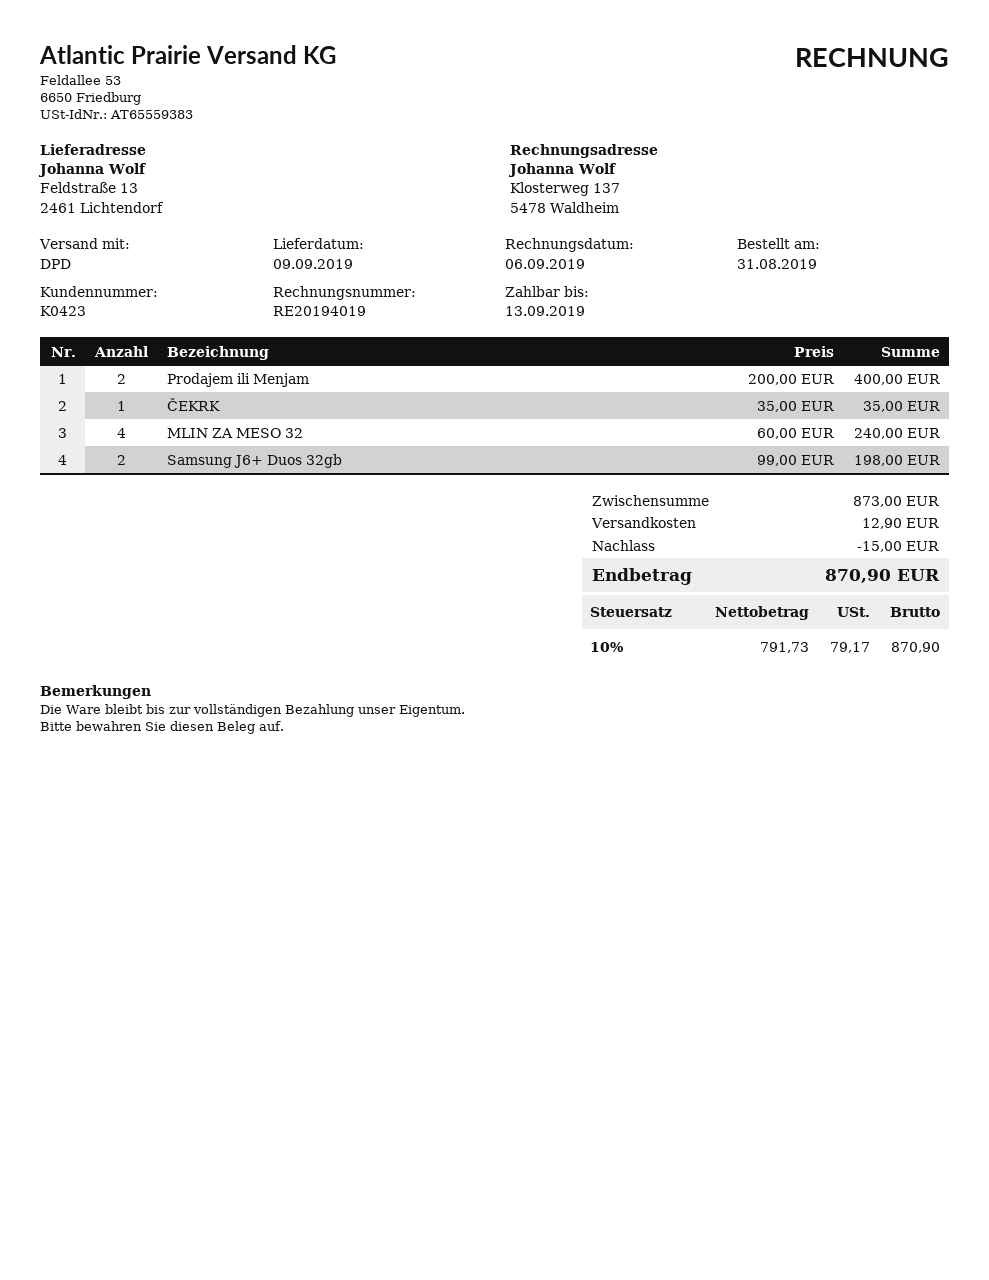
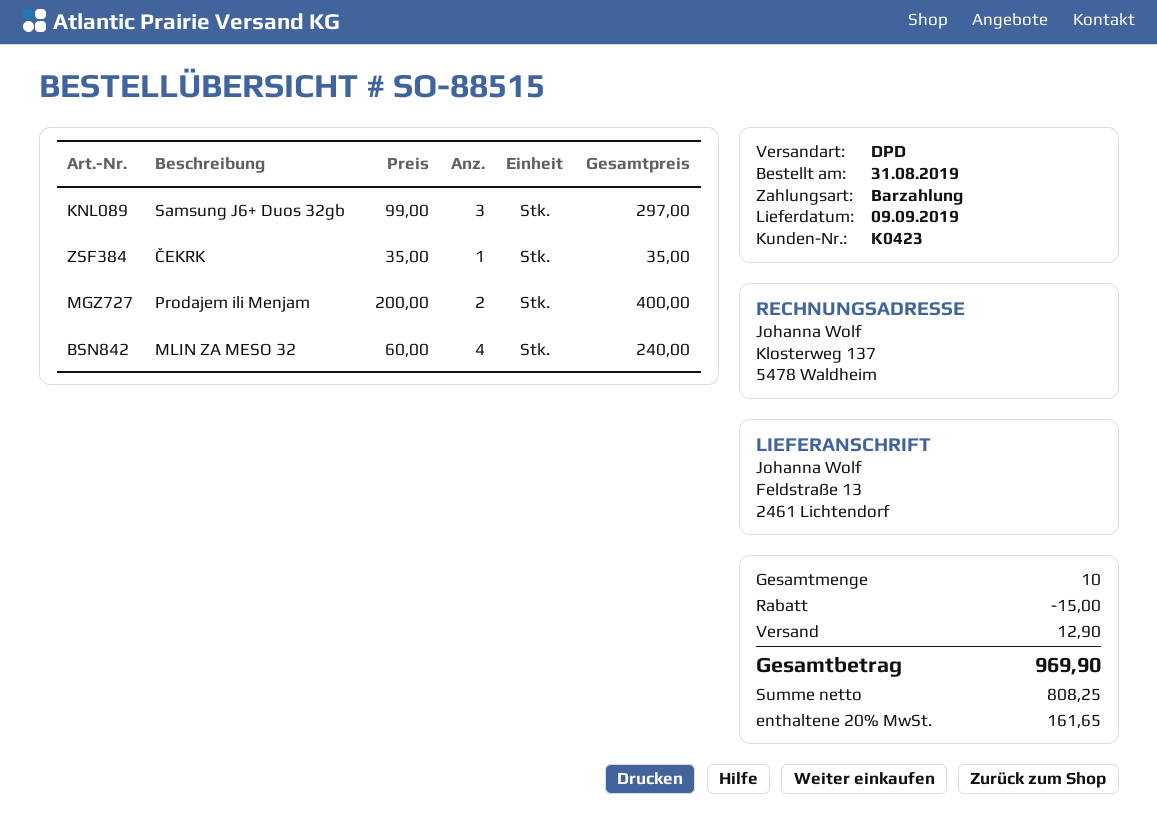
Samsung J6+ Duos 32gb: 2 x 99.00 = 198.00 -> 3 x 99.00 = 297.00
net: 791.73 -> 808.25
tax: 10% = 79.17 -> 20% = 161.65
total: 870.90 -> 969.90

